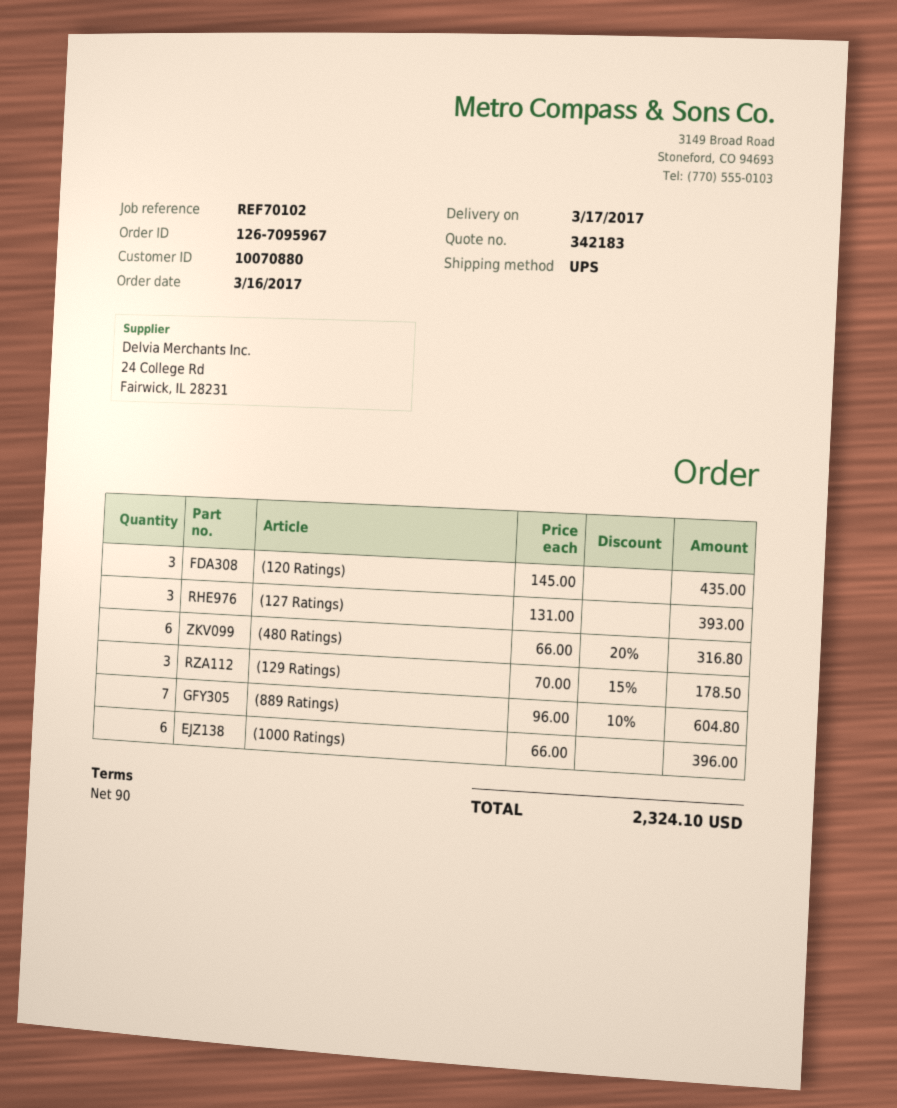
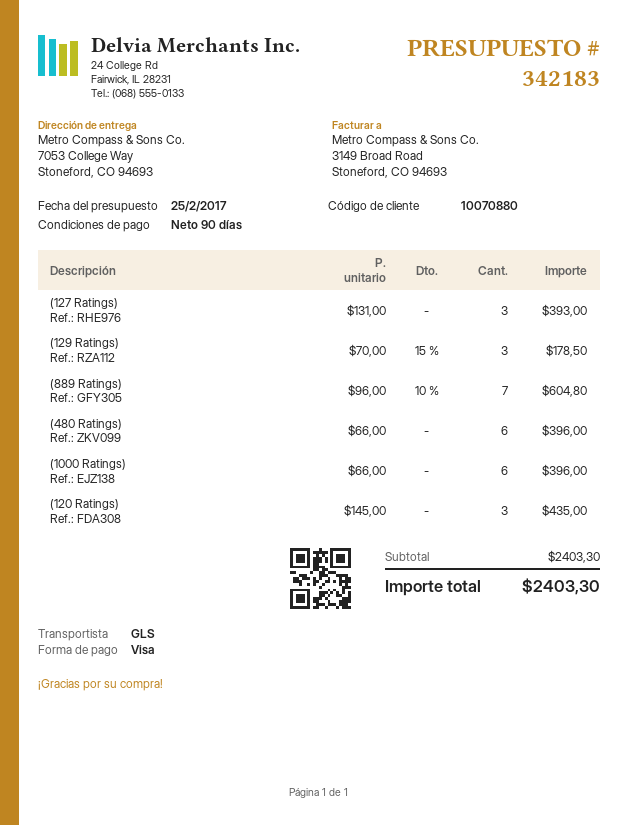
shipping method: UPS -> GLS
(480 Ratings): 6 x 66.00 - 20% = 316.80 -> 6 x 66.00 = 396.00
total: 2324.10 -> 2403.30

